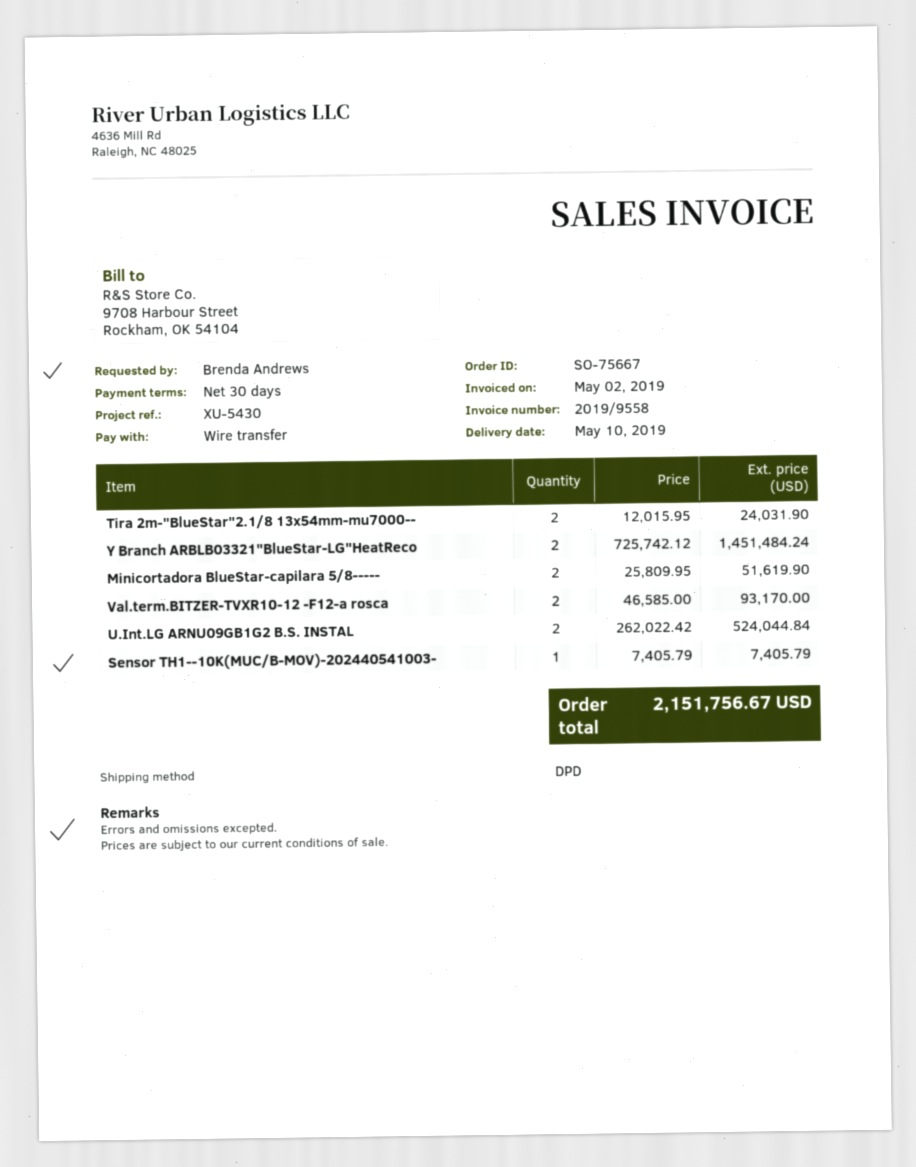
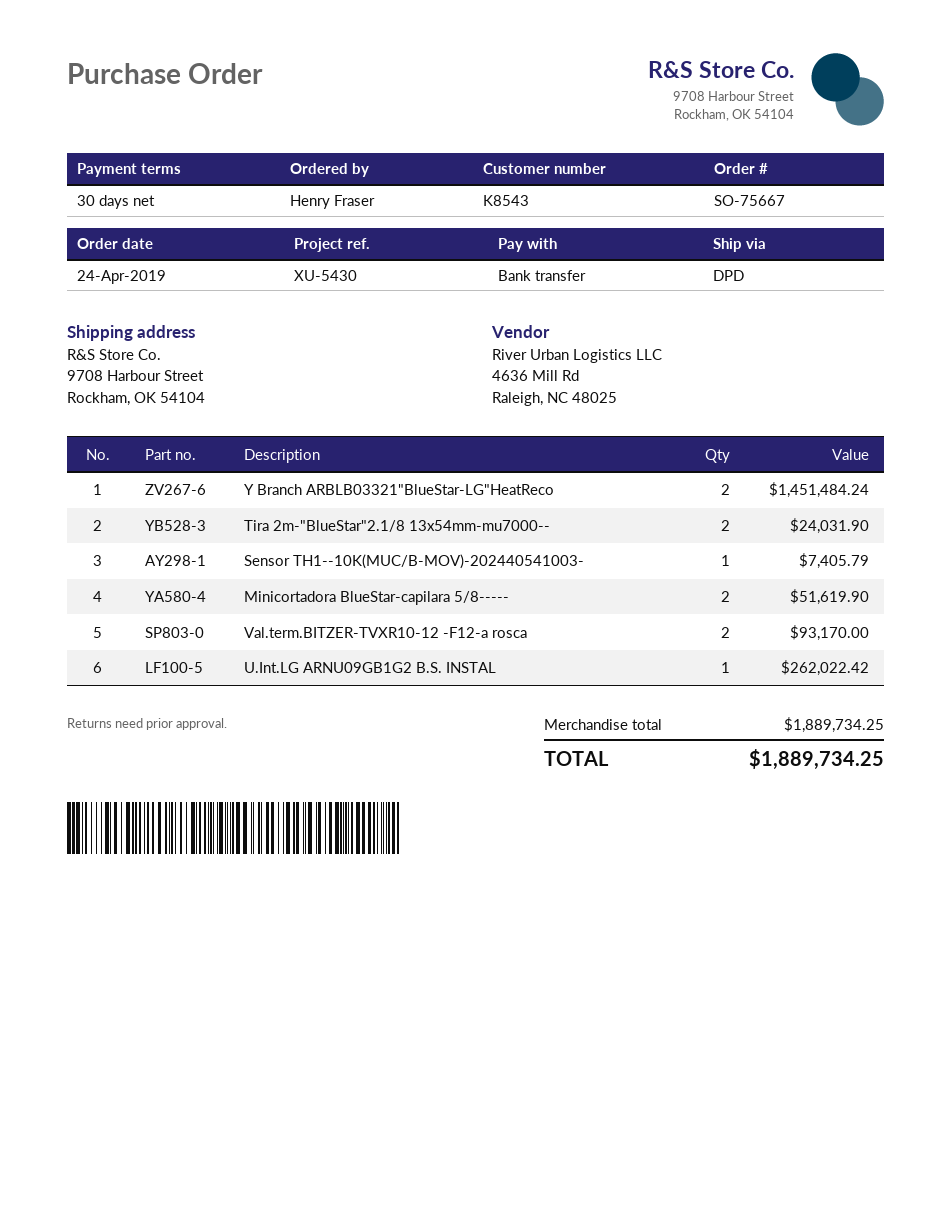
ordered by: Brenda Andrews -> Henry Fraser
U.Int.LG ARNU09GB1G2 B.S. INSTAL: 2 for 524044.84 -> 1 for 262022.42
total: 2151756.67 -> 1889734.25

